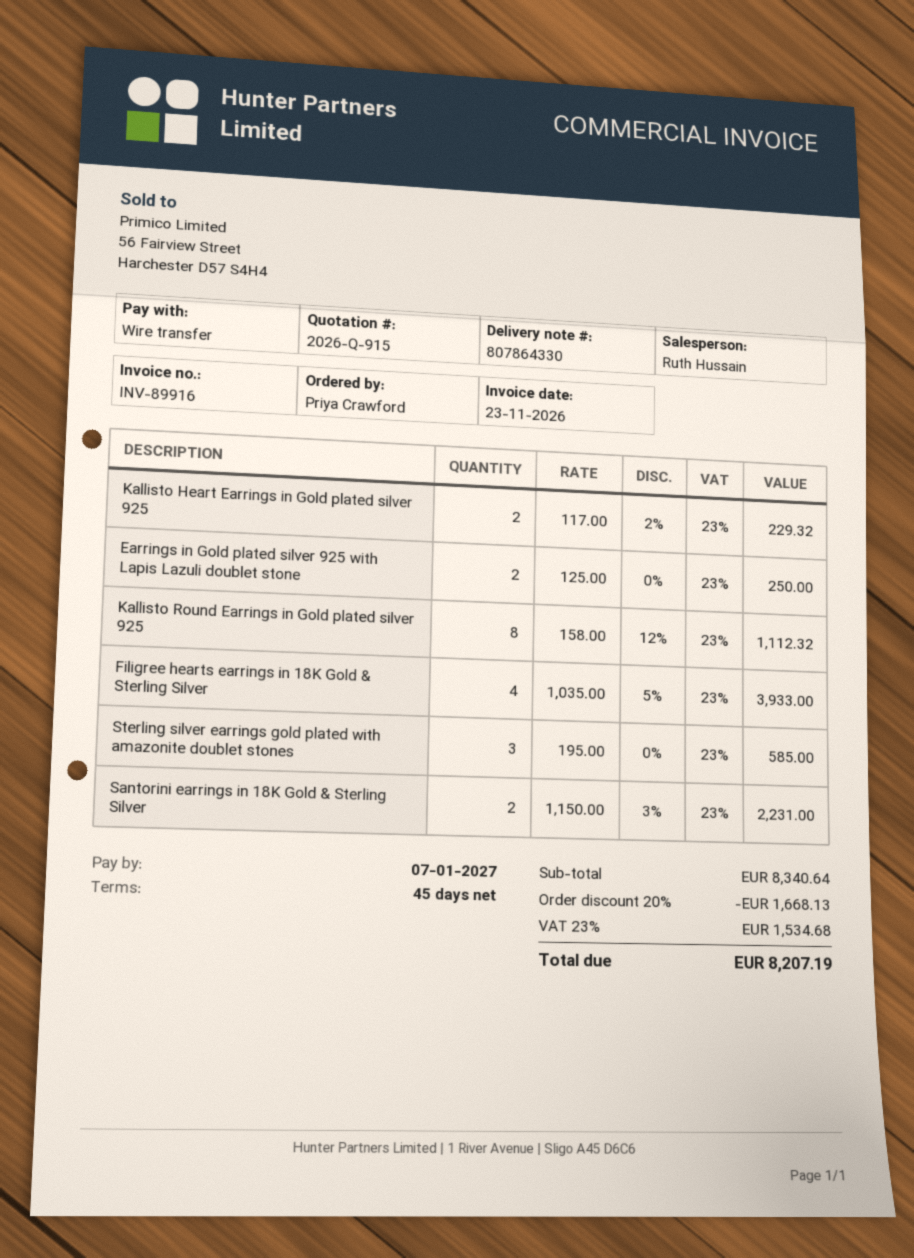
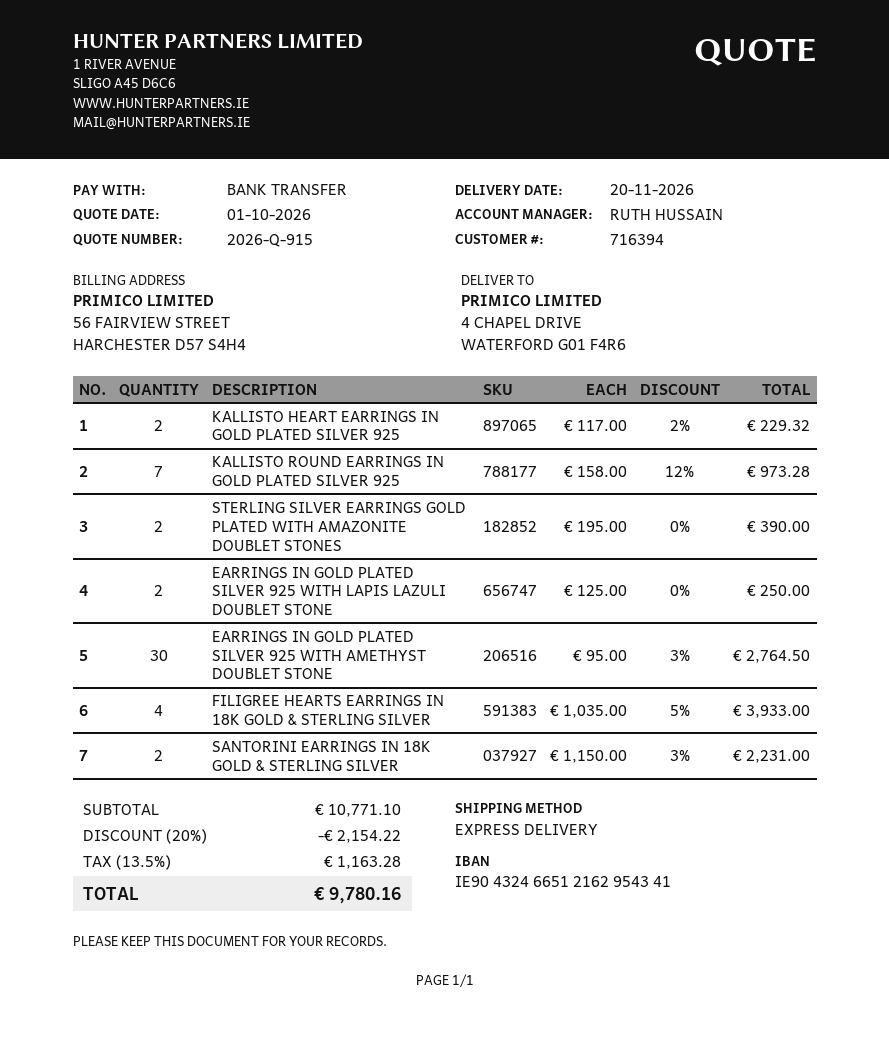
Kallisto Round Earrings in Gold plated silver 925: 8 x 158.00 - 12% = 1112.32 -> 7 x 158.00 - 12% = 973.28
Sterling silver earrings gold plated with amazonite doublet stones: 3 x 195.00 = 585.00 -> 2 x 195.00 = 390.00
EARRINGS IN GOLD PLATED SILVER 925 WITH AMETHYST DOUBLET STONE: none -> 30 x 95.00 - 3% = 2764.50
subtotal: 8340.64 -> 10771.10
discount: 20% = 1668.13 -> 20% = 2154.22
tax: 23% = 1534.68 -> 13.5% = 1163.28
total: 8207.19 -> 9780.16

